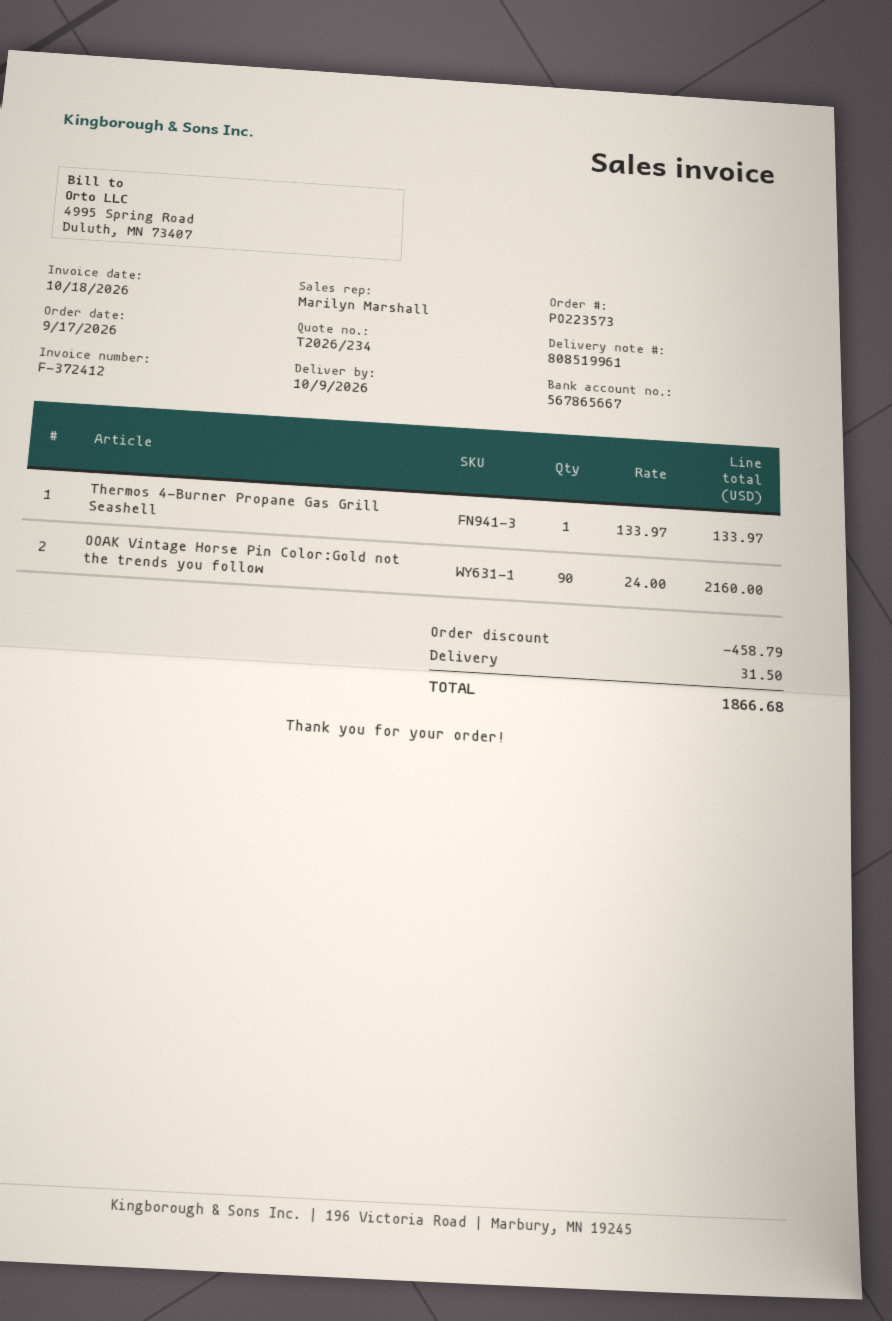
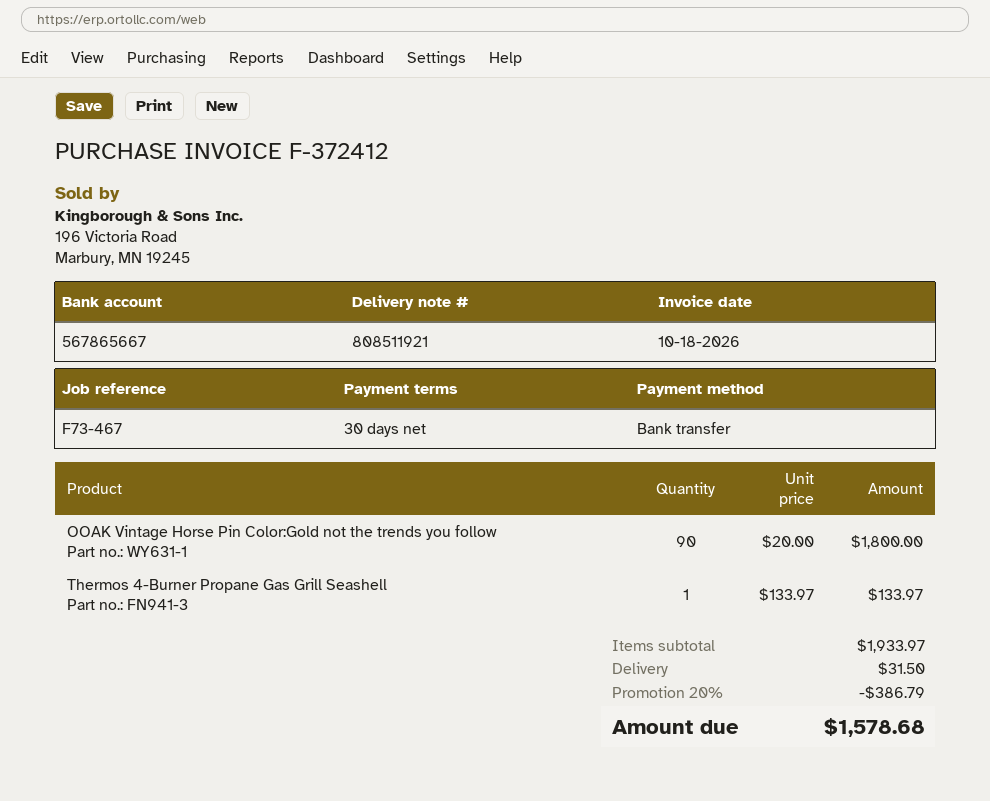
delivery note number: 808519961 -> 808511921
OOAK Vintage Horse Pin Color:Gold not the trends you follow: 90 x 24.00 = 2160.00 -> 90 x 20.00 = 1800.00
discount: 458.79 -> 386.79
total: 1866.68 -> 1578.68

